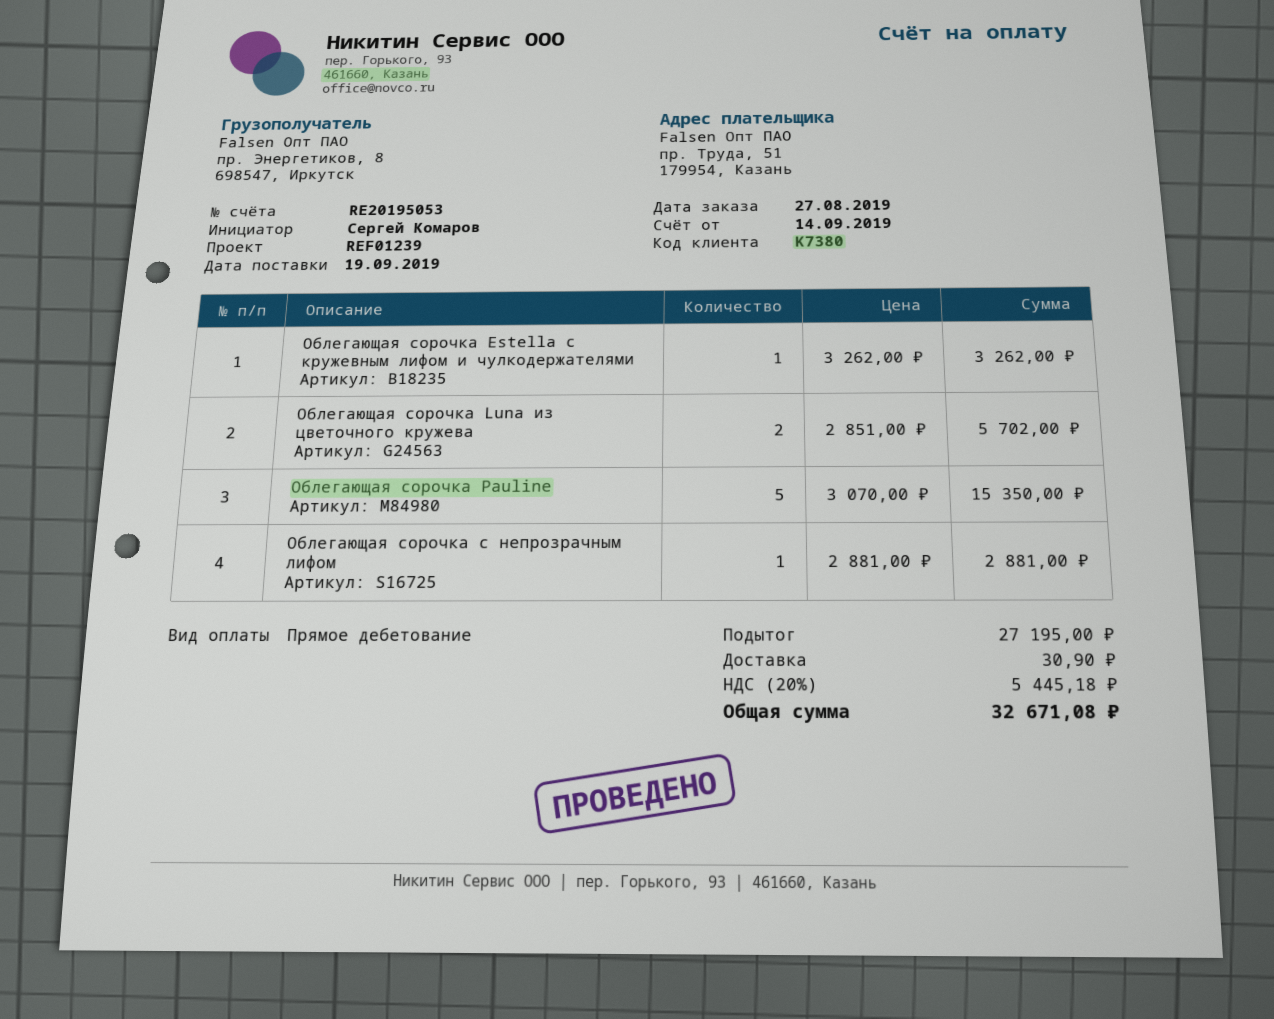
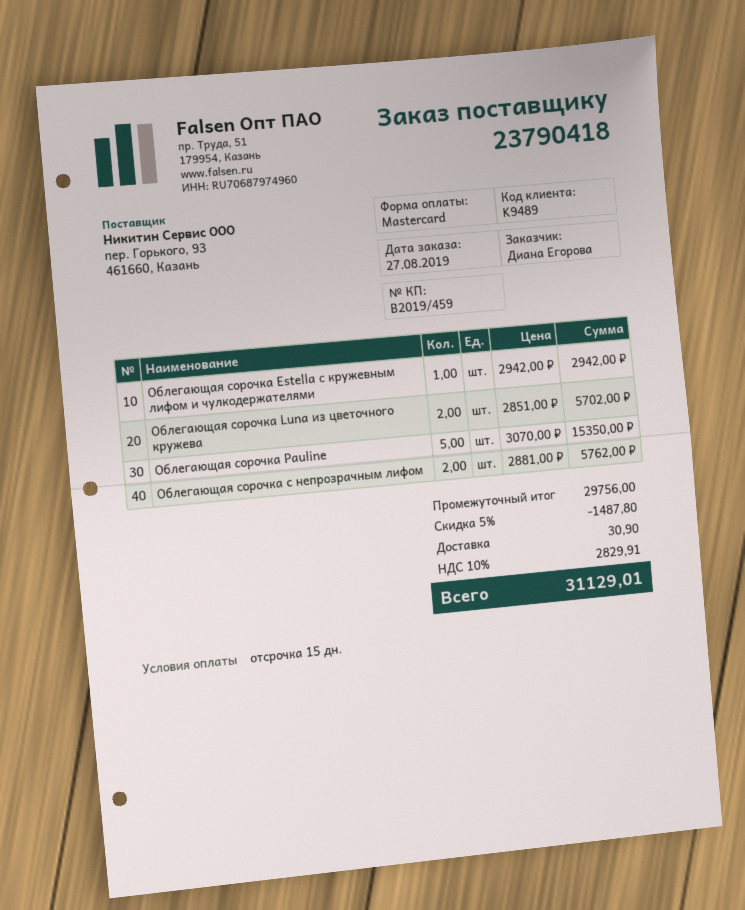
customer number: K7380 -> K9489
ordered by: Сергей Комаров -> Диана Егорова
payment method: direct debit -> Mastercard
Облегающая сорочка Estella с кружевным лифом и чулкодержателями: 1 x 3262.00 = 3262.00 -> 1 x 2942.00 = 2942.00
Облегающая сорочка с непрозрачным лифом: 1 x 2881.00 = 2881.00 -> 2 x 2881.00 = 5762.00
subtotal: 27195.00 -> 29756.00
discount: none -> 5% = 1487.80
tax: 20% = 5445.18 -> 10% = 2829.91
total: 32671.08 -> 31129.01

